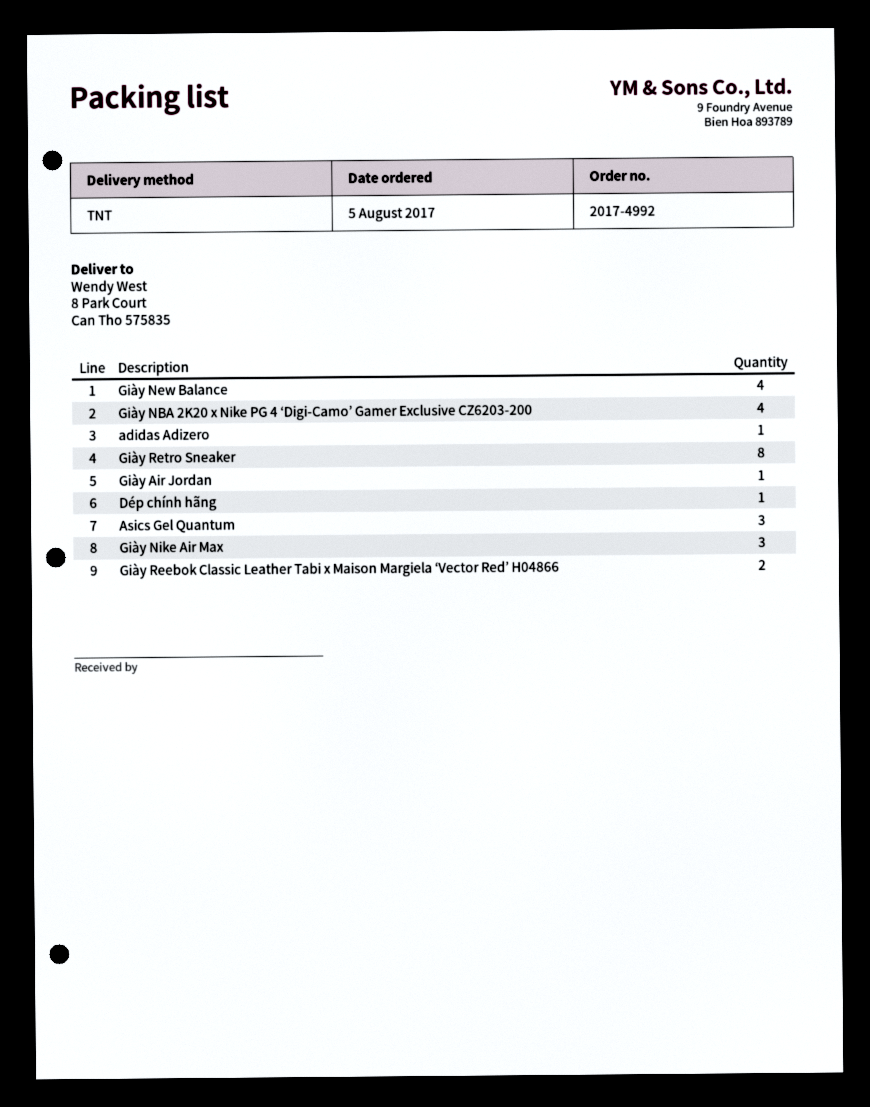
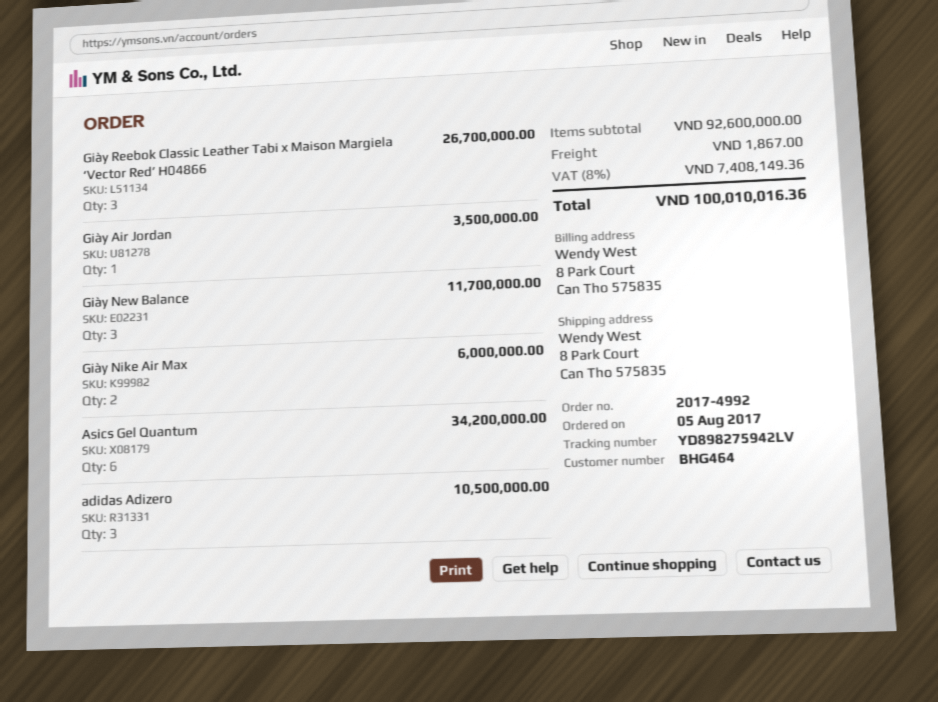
Giày New Balance: 4 -> 3
Giày NBA 2K20 x Nike PG 4 ‘Digi-Camo’ Gamer Exclusive CZ6203-200: 4 -> none
adidas Adizero: 1 -> 3
Giày Retro Sneaker: 8 -> none
Dép chính hãng: 1 -> none
Asics Gel Quantum: 3 -> 6
Giày Nike Air Max: 3 -> 2
Giày Reebok Classic Leather Tabi x Maison Margiela ‘Vector Red’ H04866: 2 -> 3

